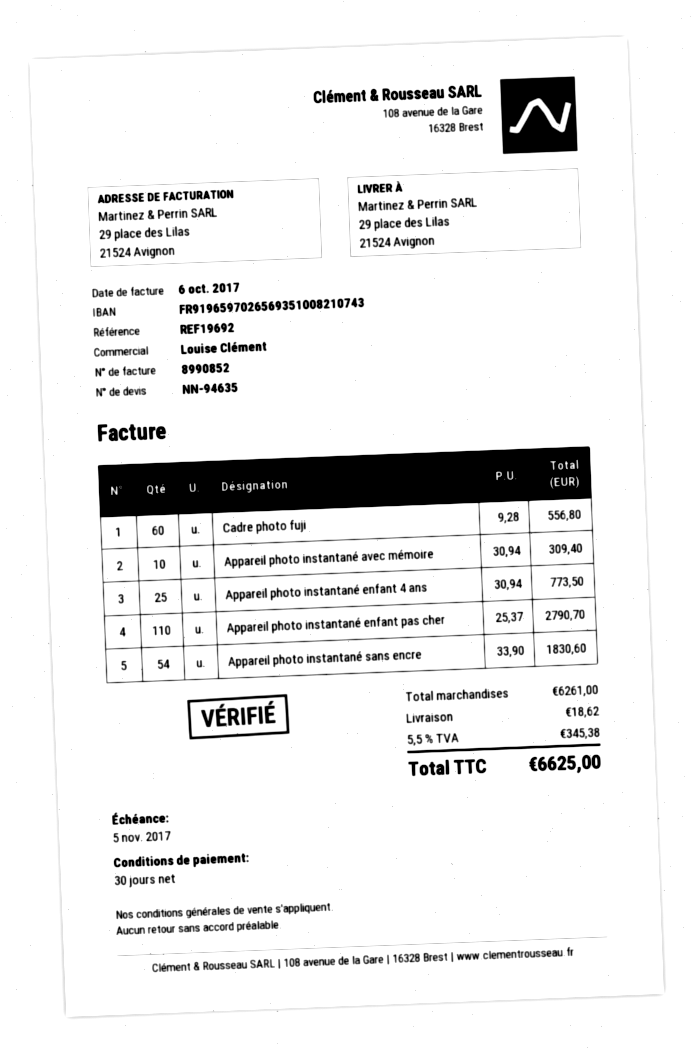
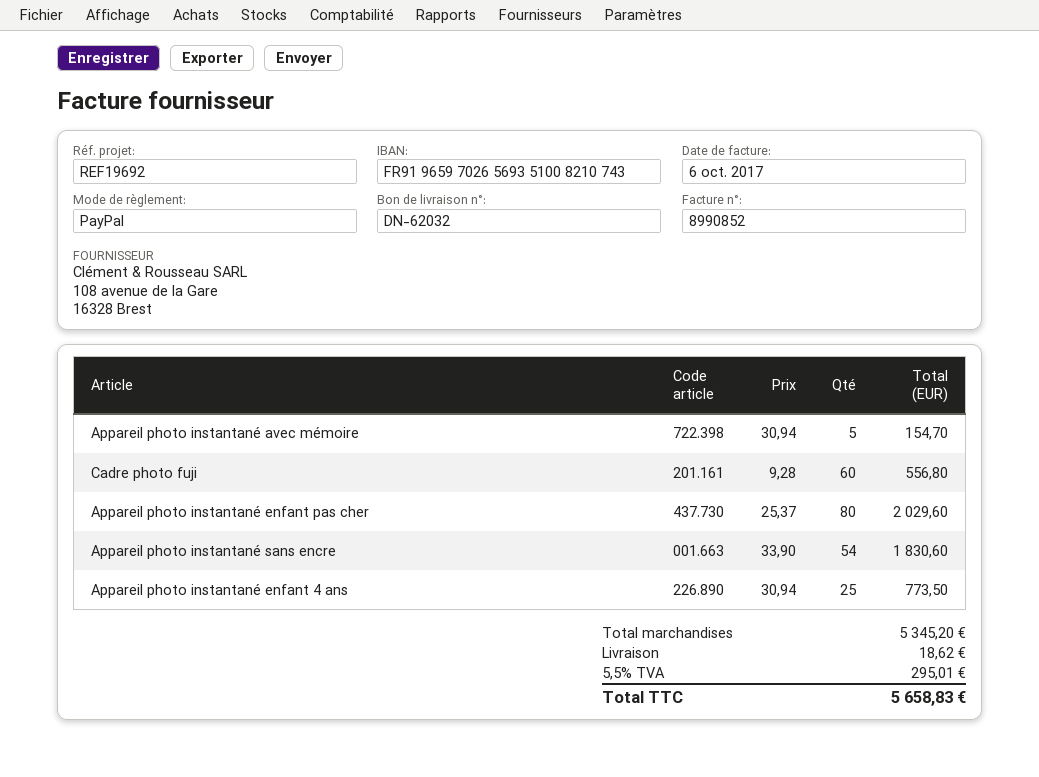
Appareil photo instantané avec mémoire: 10 x 30.94 = 309.40 -> 5 x 30.94 = 154.70
Appareil photo instantané enfant pas cher: 110 x 25.37 = 2790.70 -> 80 x 25.37 = 2029.60
subtotal: 6261.00 -> 5345.20
tax: 5.5% = 345.38 -> 5.5% = 295.01
total: 6625.00 -> 5658.83

